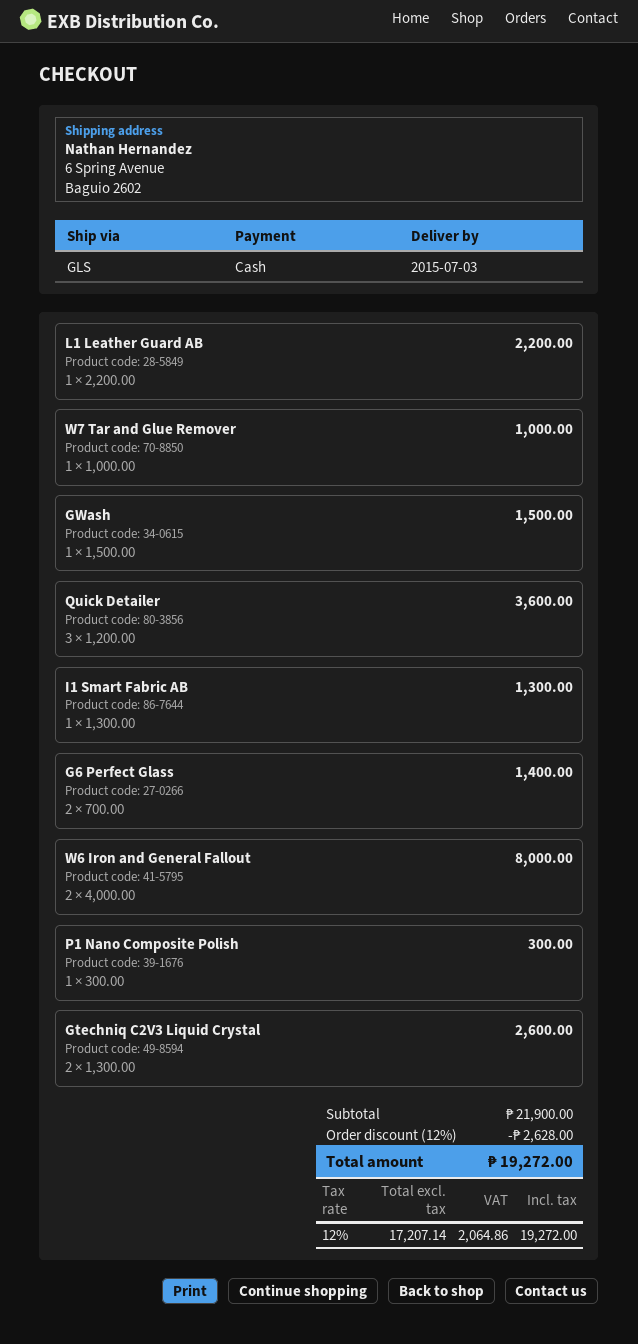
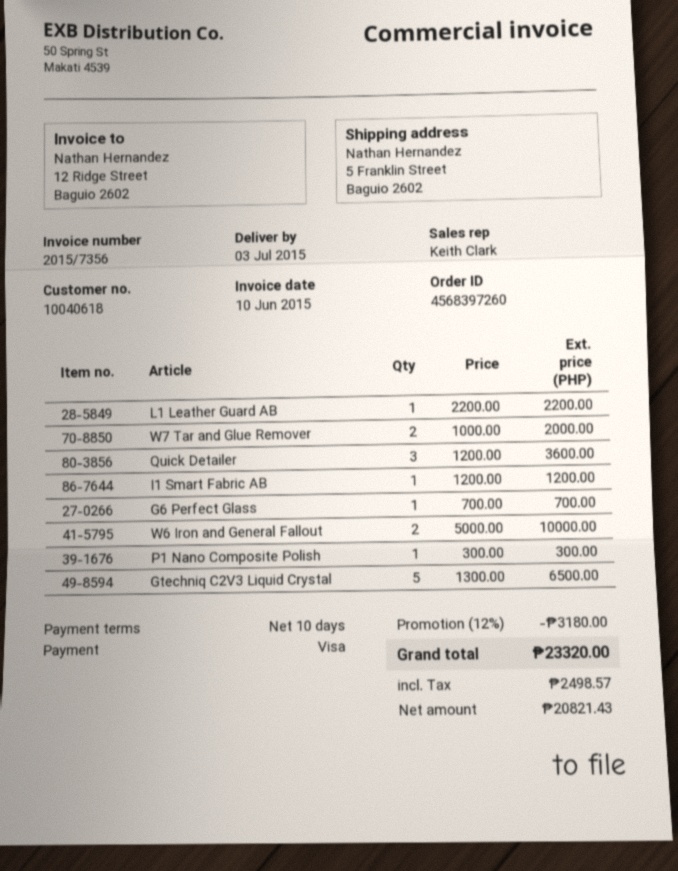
payment method: cash -> Visa
ship to: 6 Spring Avenue, Baguio 2602 -> 5 Franklin Street, Baguio 2602
W7 Tar and Glue Remover: 1 x 1000.00 = 1000.00 -> 2 x 1000.00 = 2000.00
GWash: 1 x 1500.00 = 1500.00 -> none
I1 Smart Fabric AB: 1 x 1300.00 = 1300.00 -> 1 x 1200.00 = 1200.00
G6 Perfect Glass: 2 x 700.00 = 1400.00 -> 1 x 700.00 = 700.00
W6 Iron and General Fallout: 2 x 4000.00 = 8000.00 -> 2 x 5000.00 = 10000.00
Gtechniq C2V3 Liquid Crystal: 2 x 1300.00 = 2600.00 -> 5 x 1300.00 = 6500.00
discount: 12% = 2628.00 -> 12% = 3180.00
net: 17207.14 -> 20821.43
tax: 2064.86 -> 2498.57
total: 19272.00 -> 23320.00

